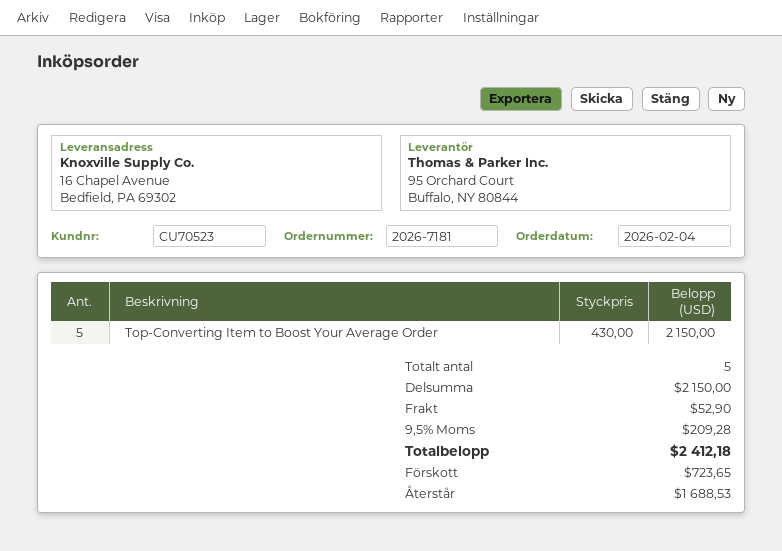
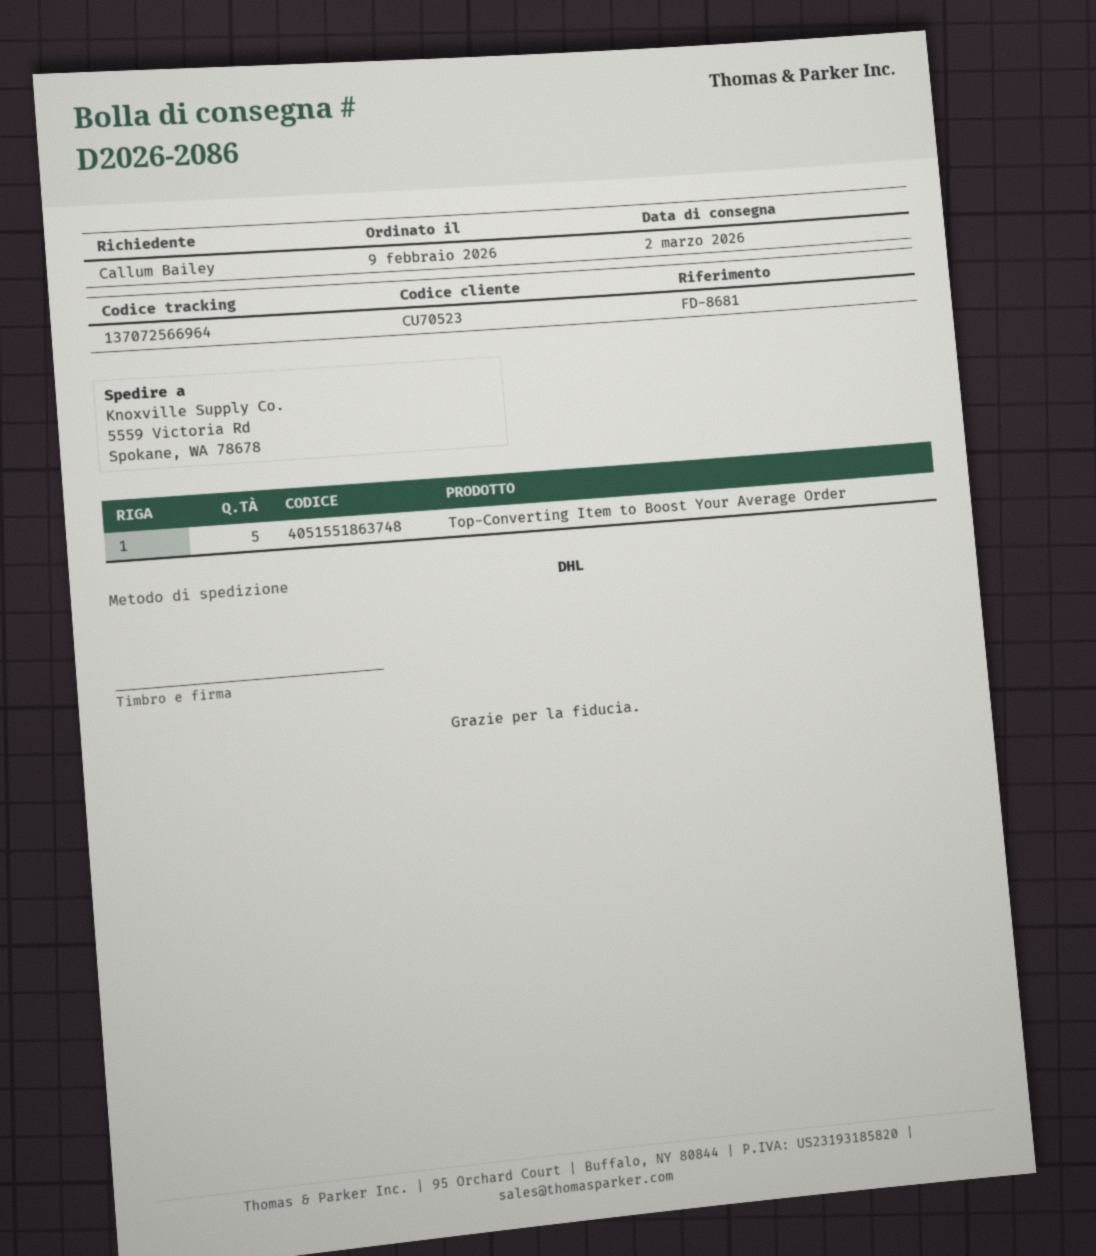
order date: 2026-02-04 -> 2026-02-09
ship to: 16 Chapel Avenue, Bedfield, PA 69302 -> 5559 Victoria Rd, Spokane, WA 78678

